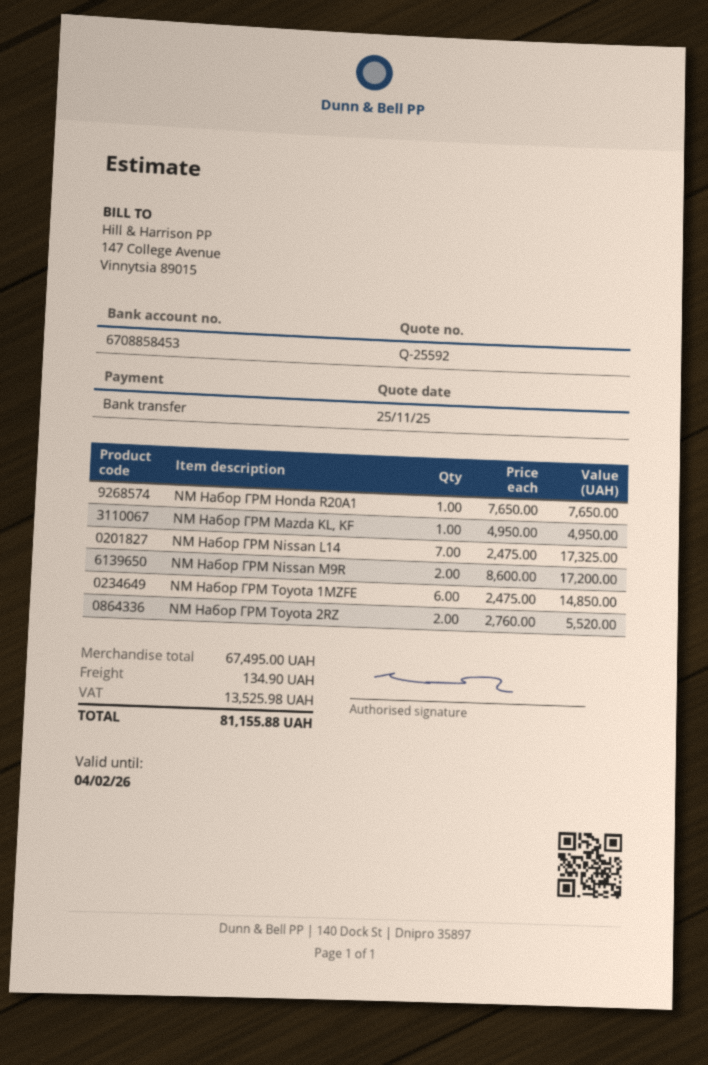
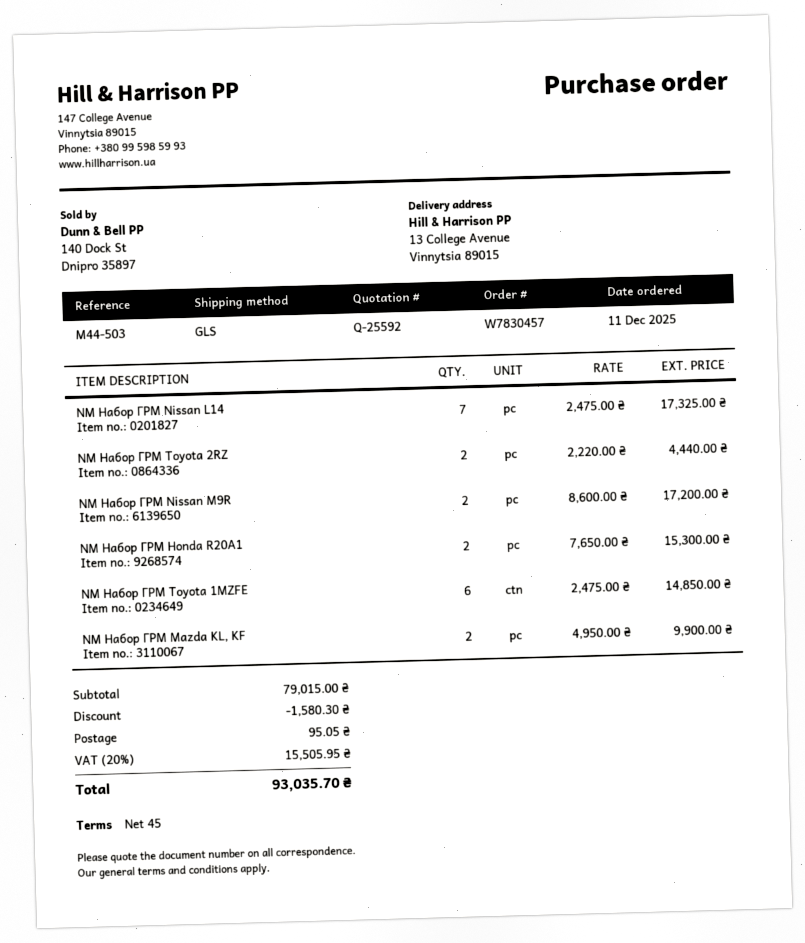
NM Набор ГРМ Honda R20A1: 1 x 7650.00 = 7650.00 -> 2 x 7650.00 = 15300.00
NM Набор ГРМ Mazda KL, KF: 1 x 4950.00 = 4950.00 -> 2 x 4950.00 = 9900.00
NM Набор ГРМ Toyota 2RZ: 2 x 2760.00 = 5520.00 -> 2 x 2220.00 = 4440.00
subtotal: 67495.00 -> 79015.00
discount: none -> 1580.30
shipping: 134.90 -> 95.05
tax: 13525.98 -> 15505.95
total: 81155.88 -> 93035.70

